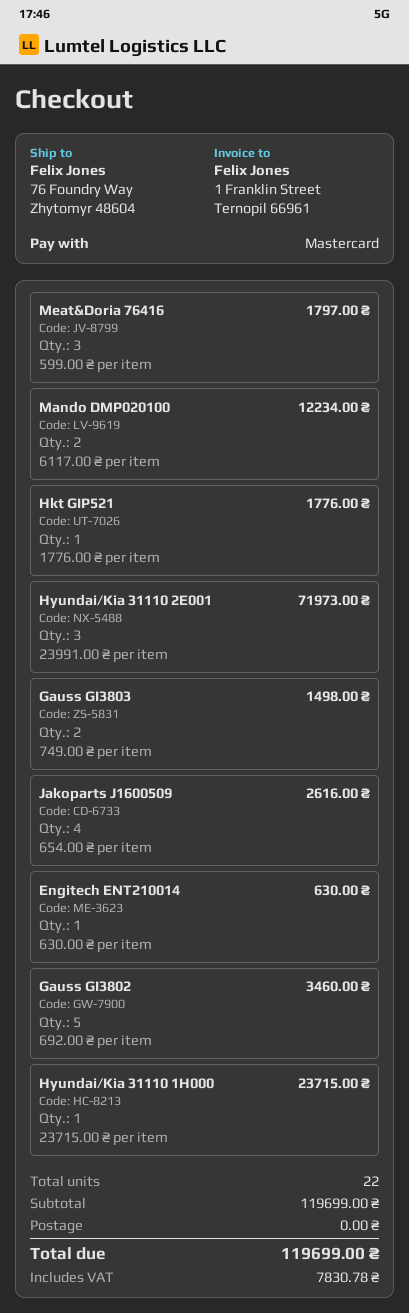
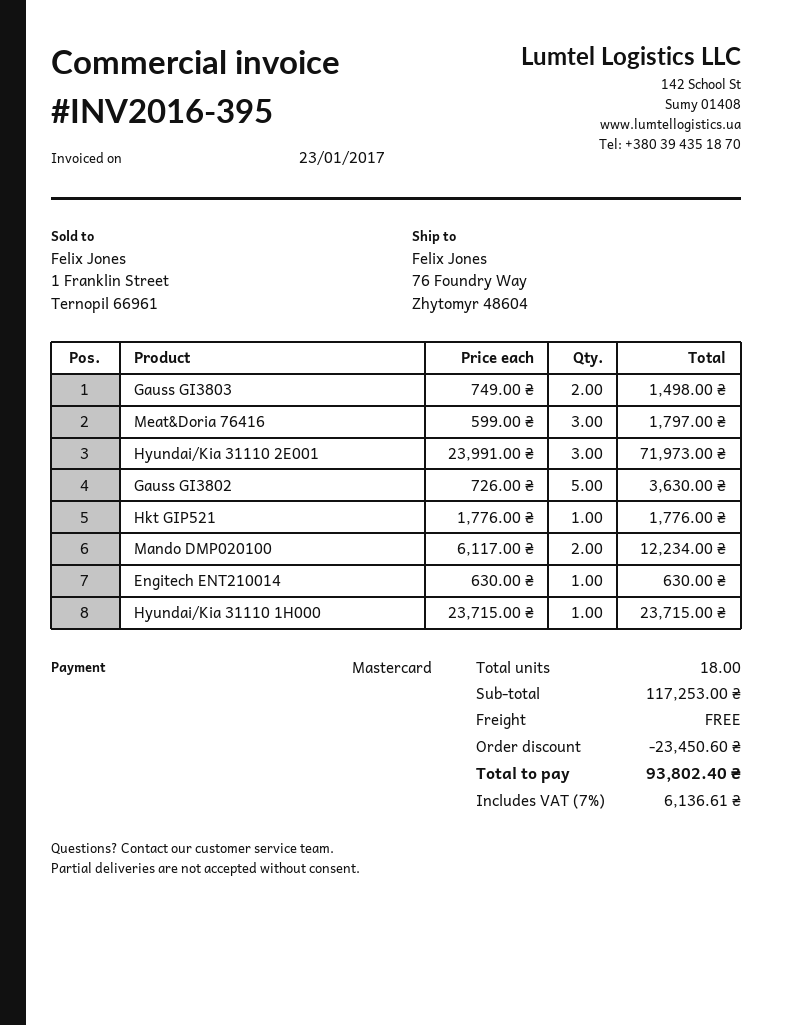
Jakoparts J1600509: 4 x 654.00 = 2616.00 -> none
Gauss GI3802: 5 x 692.00 = 3460.00 -> 5 x 726.00 = 3630.00
total quantity: 22 -> 18
subtotal: 119699.00 -> 117253.00
discount: none -> 23450.60
tax: 7830.78 -> 6136.61
total: 119699.00 -> 93802.40

